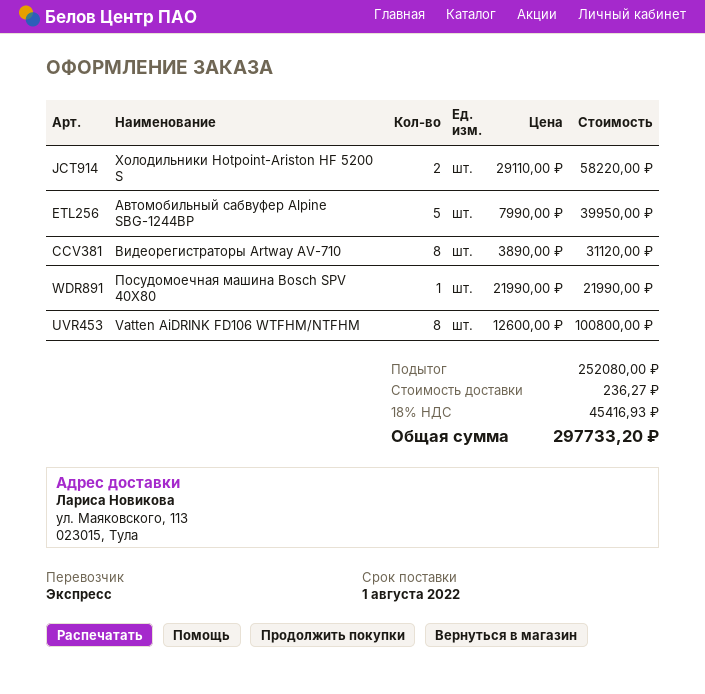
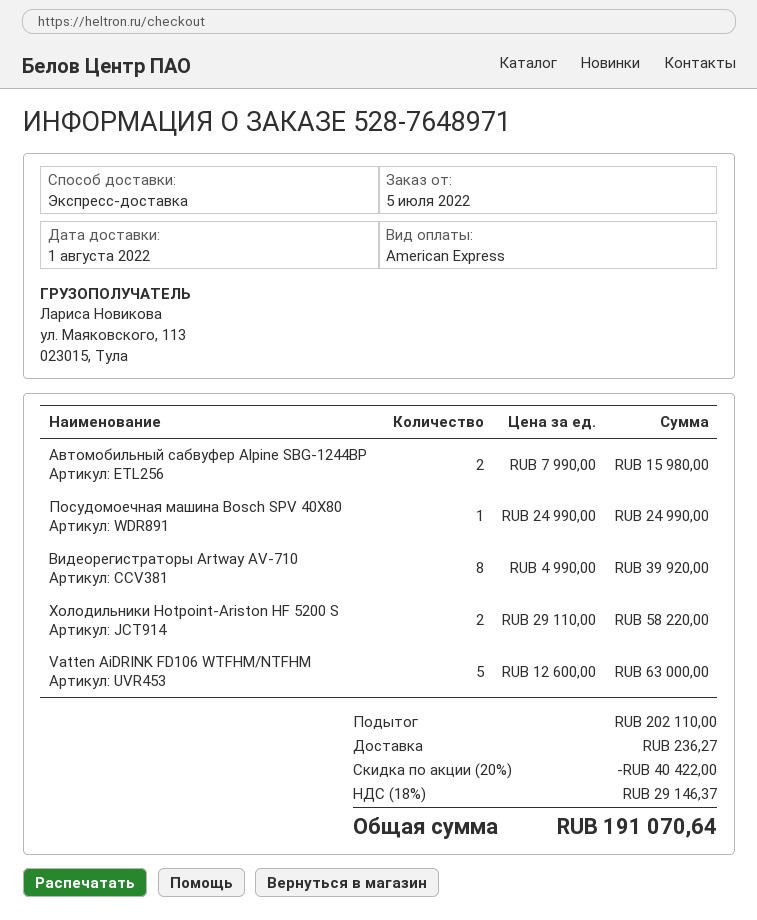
Автомобильный сабвуфер Alpine SBG-1244BP: 5 x 7990.00 = 39950.00 -> 2 x 7990.00 = 15980.00
Видеорегистраторы Artway AV-710: 8 x 3890.00 = 31120.00 -> 8 x 4990.00 = 39920.00
Посудомоечная машина Bosch SPV 40X80: 1 x 21990.00 = 21990.00 -> 1 x 24990.00 = 24990.00
Vatten AiDRINK FD106 WTFHM/NTFHM: 8 x 12600.00 = 100800.00 -> 5 x 12600.00 = 63000.00
subtotal: 252080.00 -> 202110.00
discount: none -> 20% = 40422.00
tax: 18% = 45416.93 -> 18% = 29146.37
total: 297733.20 -> 191070.64

